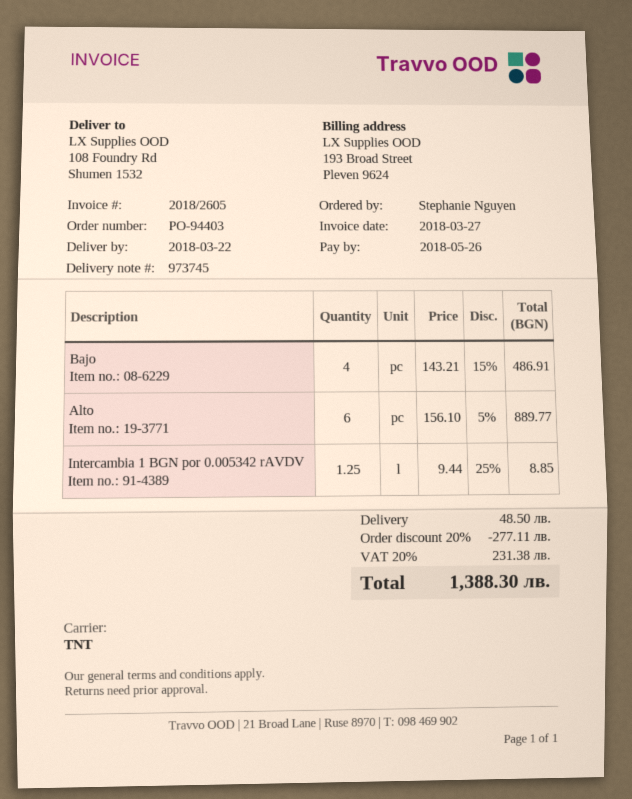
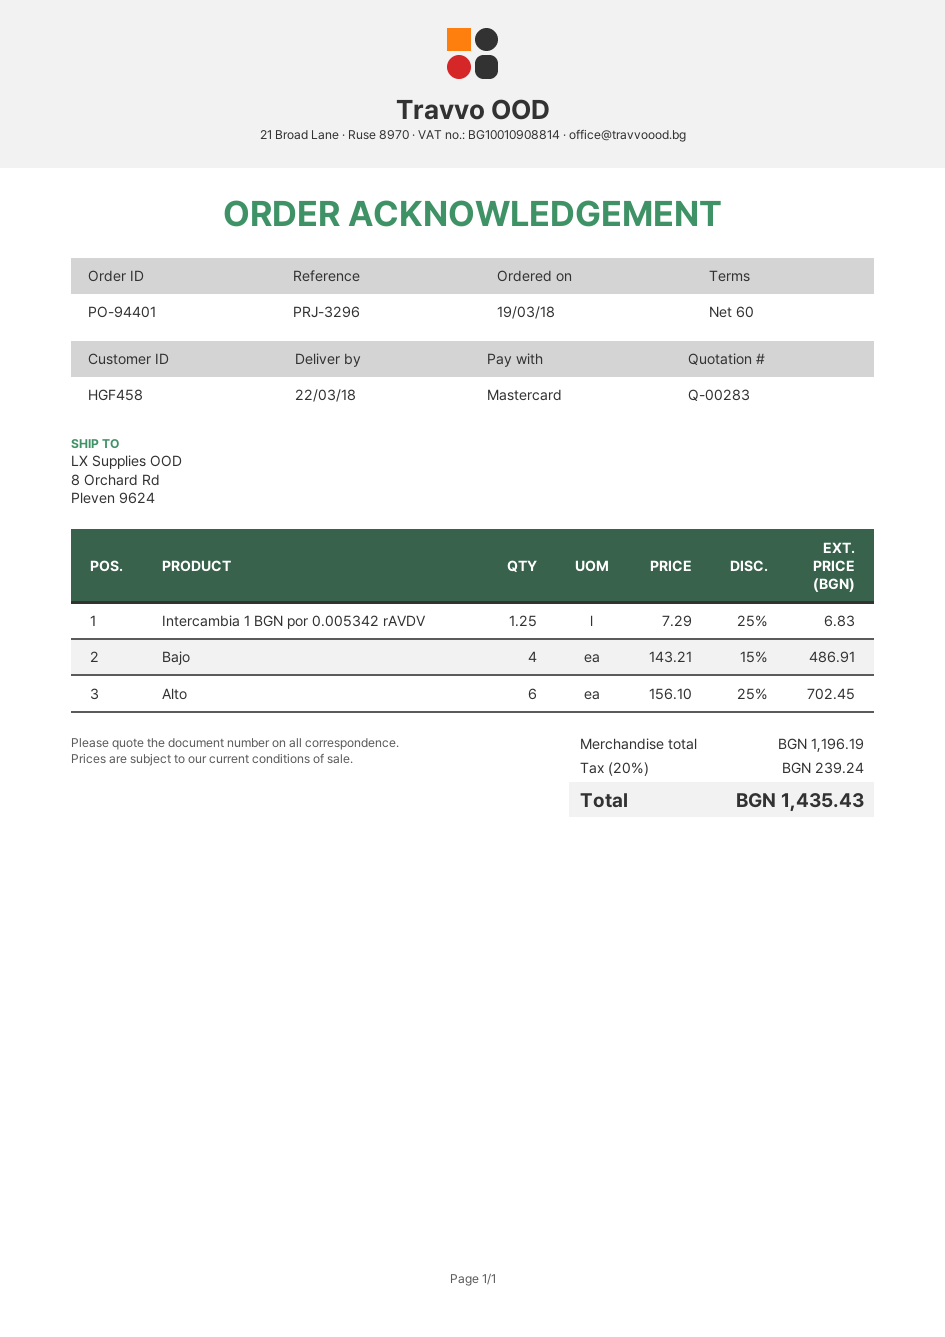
order number: PO-94403 -> PO-94401
ship to: 108 Foundry Rd, Shumen 1532 -> 8 Orchard Rd, Pleven 9624
Alto: 6 x 156.10 - 5% = 889.77 -> 6 x 156.10 - 25% = 702.45
Intercambia 1 BGN por 0.005342 rAVDV: 1.25 x 9.44 - 25% = 8.85 -> 1.25 x 7.29 - 25% = 6.83
discount: 20% = 277.11 -> none
shipping: 48.50 -> none
tax: 20% = 231.38 -> 20% = 239.24
total: 1388.30 -> 1435.43

